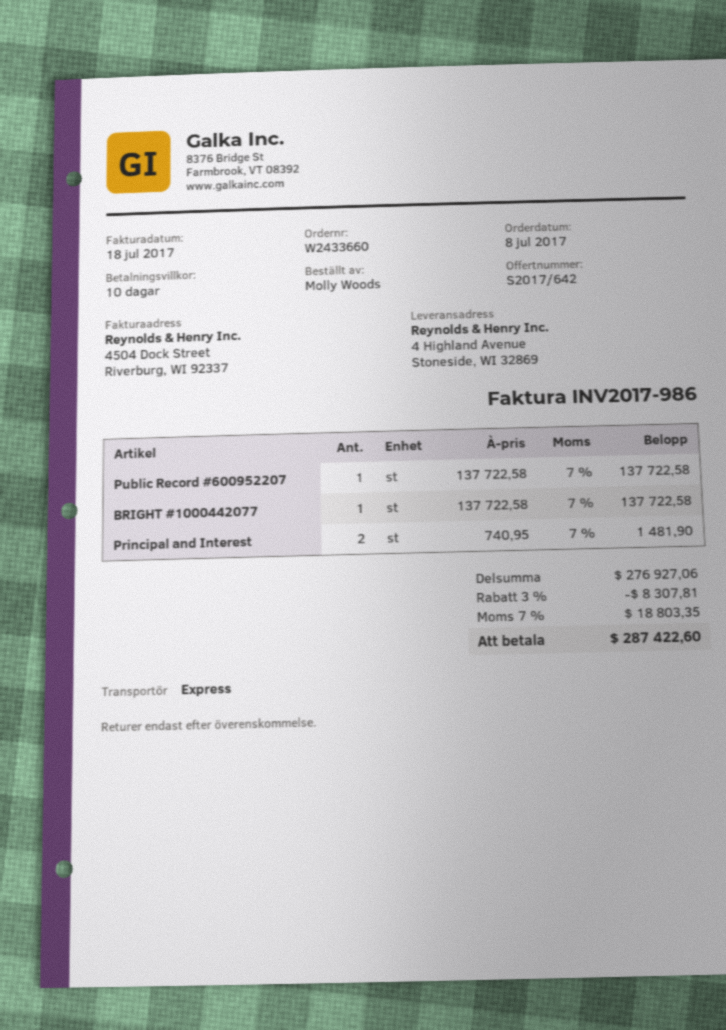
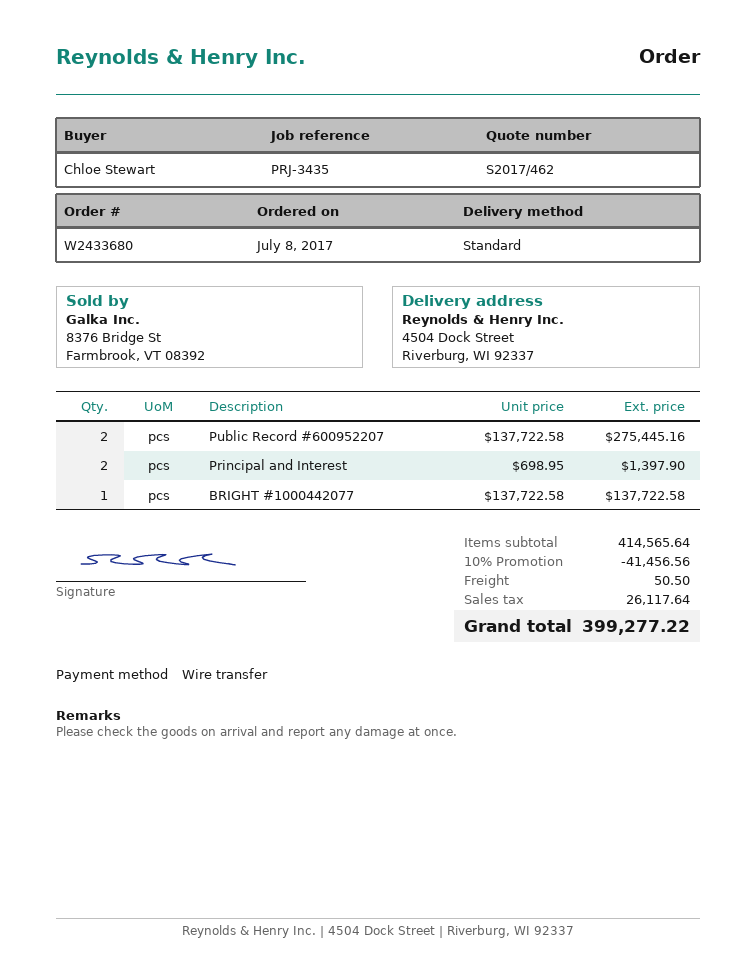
quote number: S2017/642 -> S2017/462
order number: W2433660 -> W2433680
ordered by: Molly Woods -> Chloe Stewart
shipping method: express -> standard
ship to: 4 Highland Avenue, Stoneside, WI 32869 -> 4504 Dock Street, Riverburg, WI 92337
Public Record #600952207: 1 x 137722.58 = 137722.58 -> 2 x 137722.58 = 275445.16
Principal and Interest: 2 x 740.95 = 1481.90 -> 2 x 698.95 = 1397.90
subtotal: 276927.06 -> 414565.64
discount: 3% = 8307.81 -> 10% = 41456.56
shipping: none -> 50.50
tax: 18803.35 -> 26117.64
total: 287422.60 -> 399277.22

